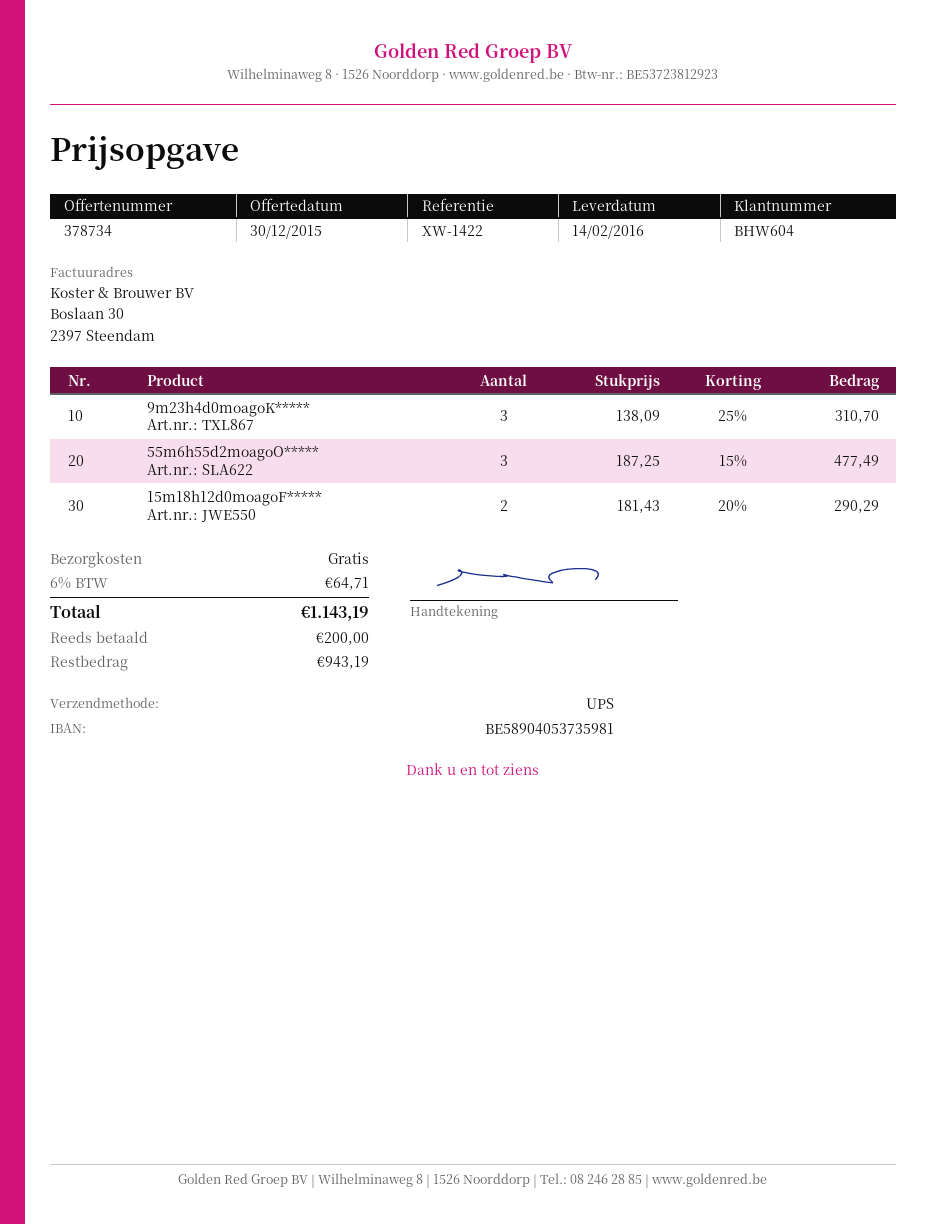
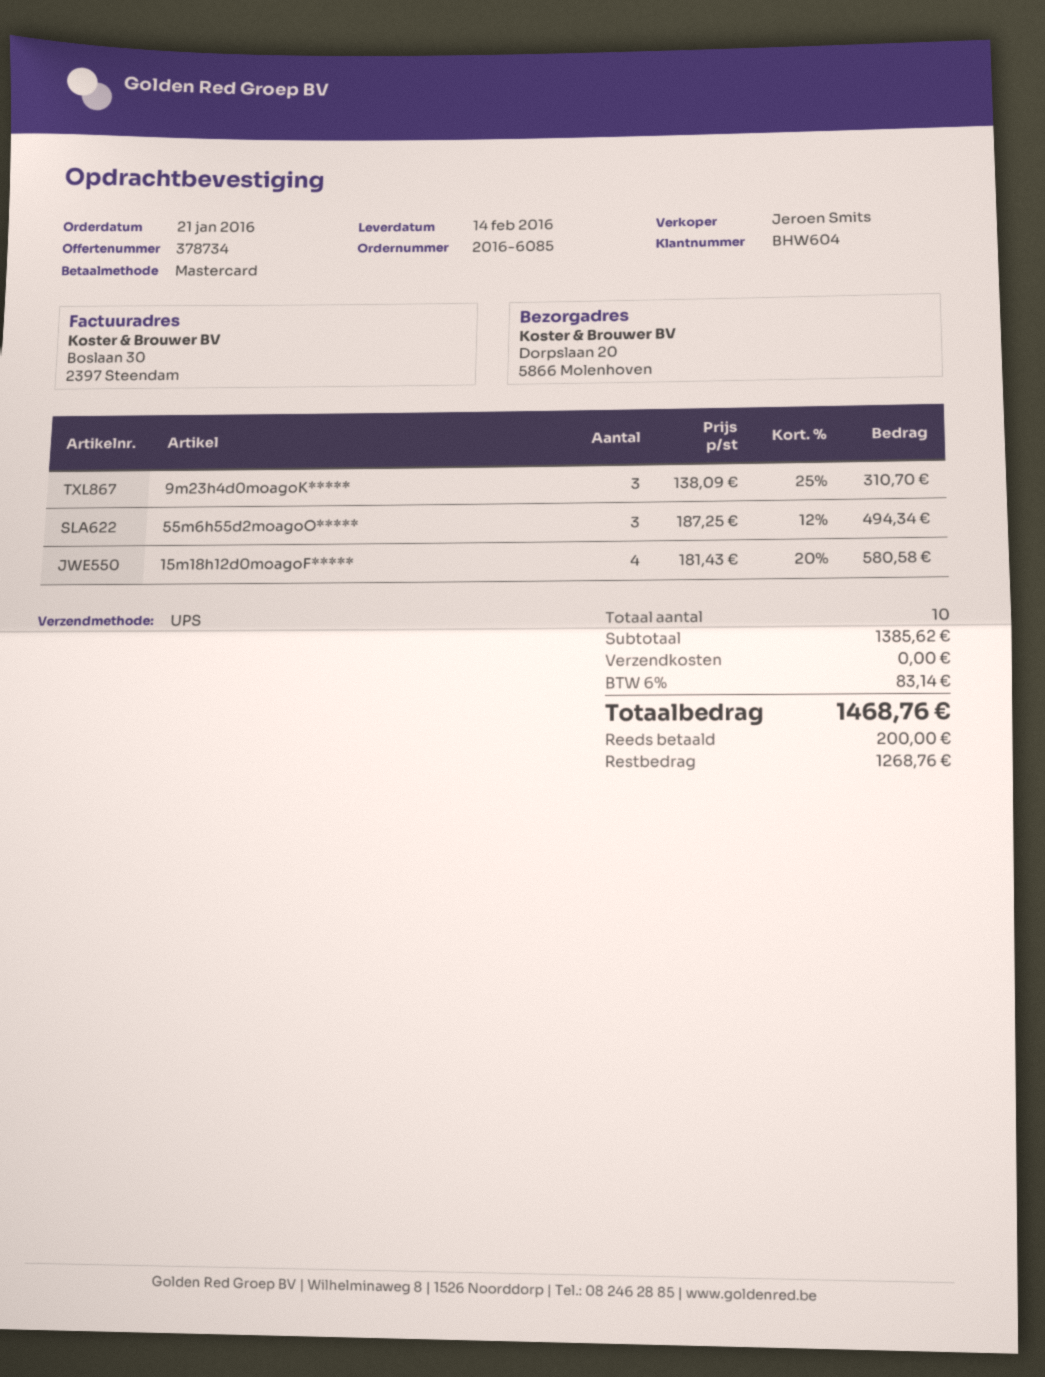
55m6h55d2moagoO*****: 3 x 187.25 - 15% = 477.49 -> 3 x 187.25 - 12% = 494.34
15m18h12d0moagoF*****: 2 x 181.43 - 20% = 290.29 -> 4 x 181.43 - 20% = 580.58
tax: 6% = 64.71 -> 6% = 83.14
total: 1143.19 -> 1468.76
balance: 943.19 -> 1268.76

